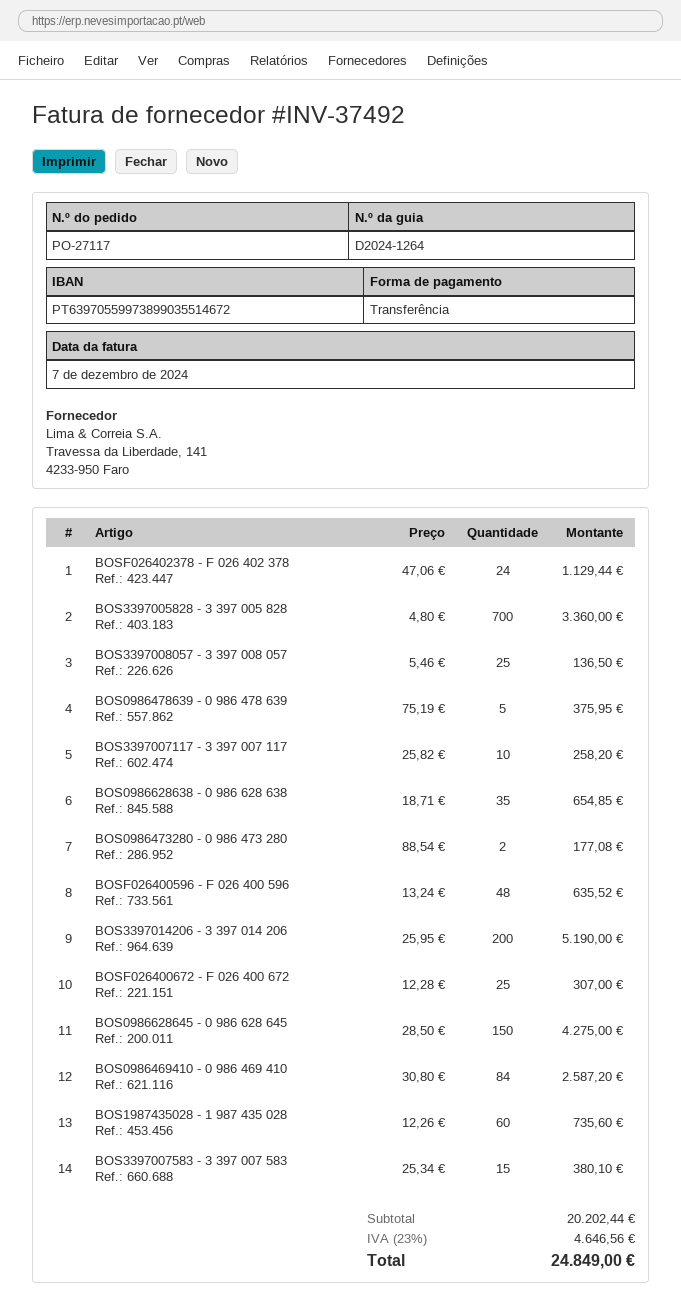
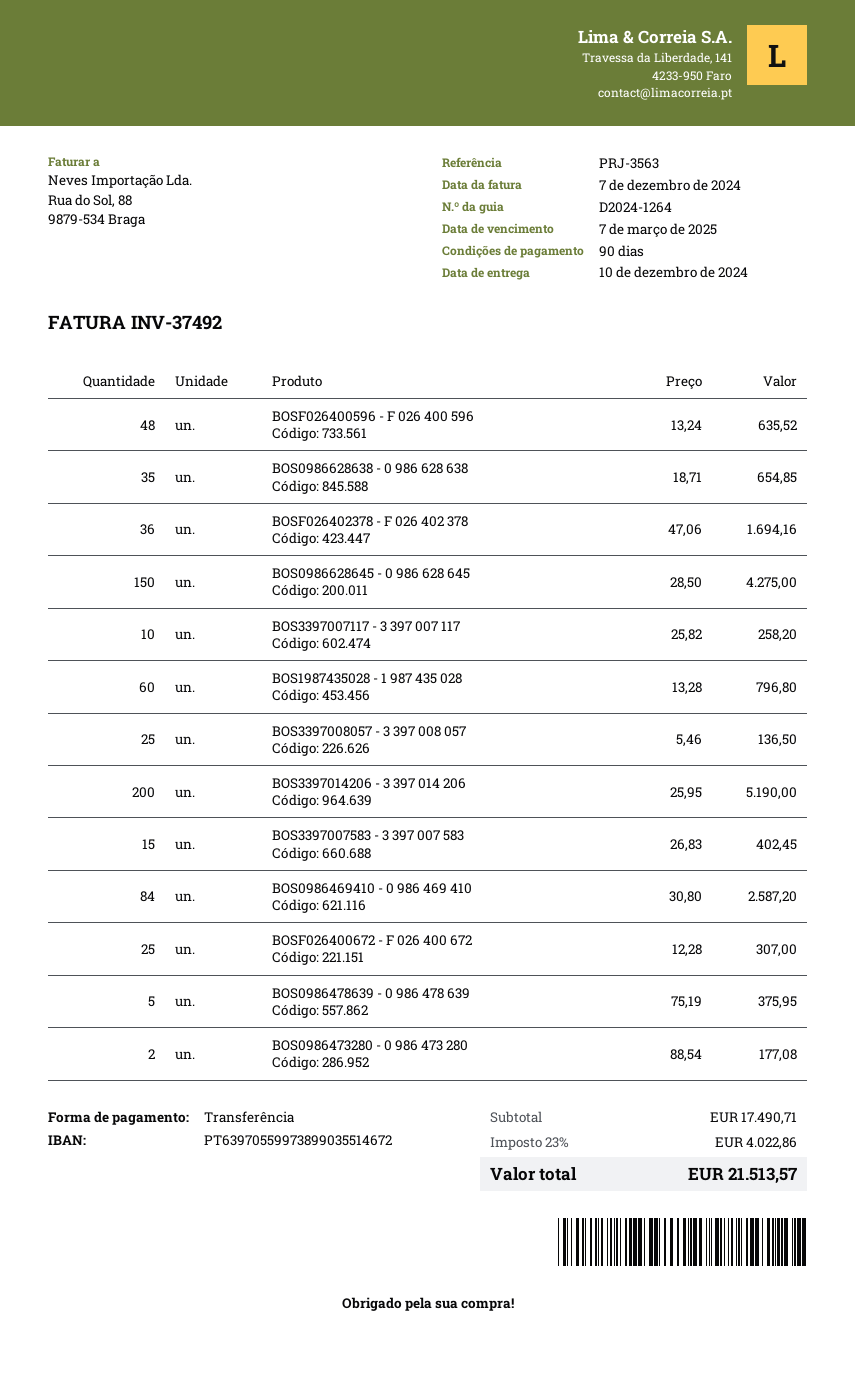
BOSF026402378 - F 026 402 378: 24 x 47.06 = 1129.44 -> 36 x 47.06 = 1694.16
BOS3397005828 - 3 397 005 828: 700 x 4.80 = 3360.00 -> none
BOS1987435028 - 1 987 435 028: 60 x 12.26 = 735.60 -> 60 x 13.28 = 796.80
BOS3397007583 - 3 397 007 583: 15 x 25.34 = 380.10 -> 15 x 26.83 = 402.45
subtotal: 20202.44 -> 17490.71
tax: 23% = 4646.56 -> 23% = 4022.86
total: 24849.00 -> 21513.57

